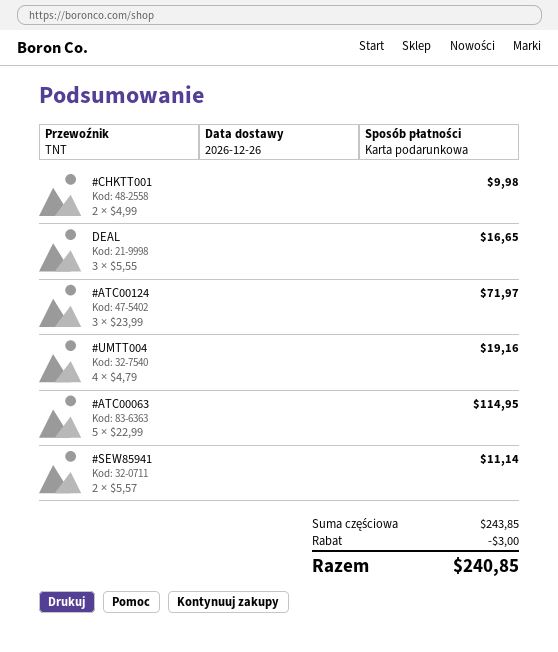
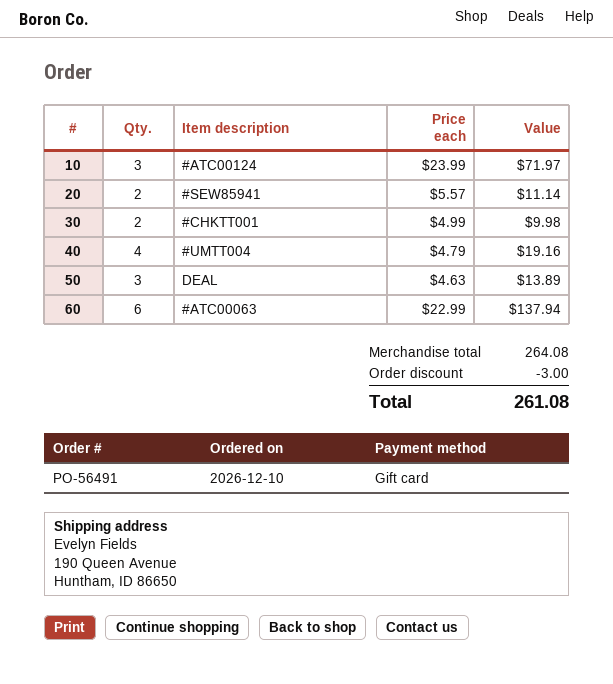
DEAL: 3 x 5.55 = 16.65 -> 3 x 4.63 = 13.89
#ATC00063: 5 x 22.99 = 114.95 -> 6 x 22.99 = 137.94
subtotal: 243.85 -> 264.08
total: 240.85 -> 261.08

